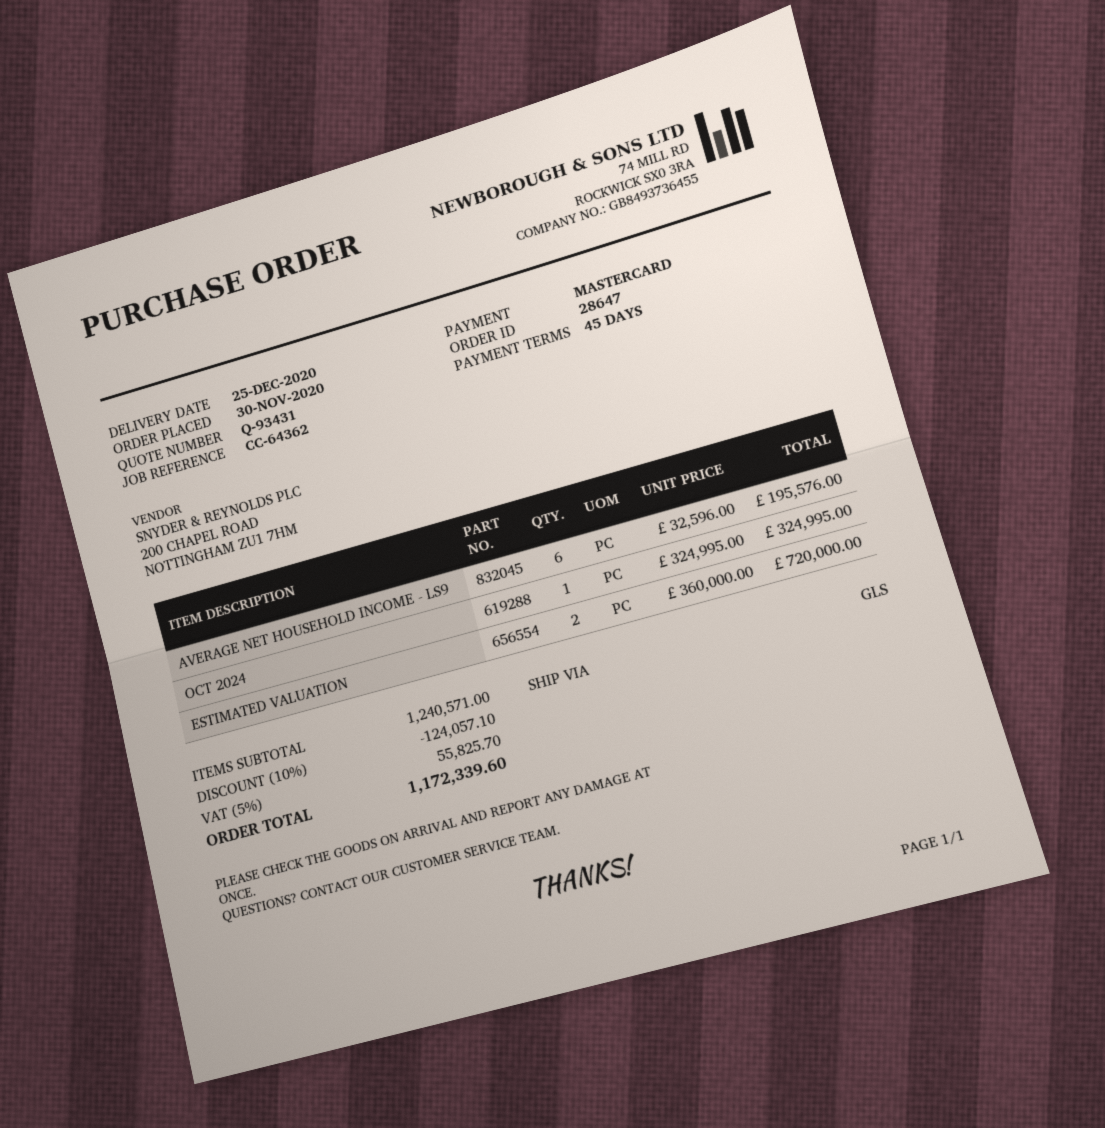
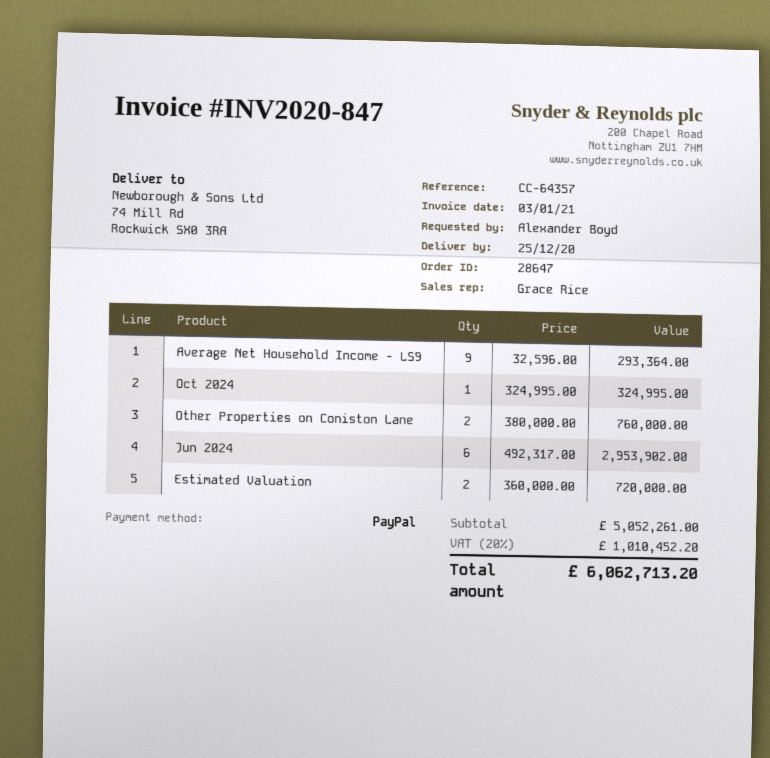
reference: CC-64362 -> CC-64357
payment method: Mastercard -> PayPal
AVERAGE NET HOUSEHOLD INCOME - LS9: 6 x 32596.00 = 195576.00 -> 9 x 32596.00 = 293364.00
Other Properties on Coniston Lane: none -> 2 x 380000.00 = 760000.00
Jun 2024: none -> 6 x 492317.00 = 2953902.00
subtotal: 1240571.00 -> 5052261.00
discount: 10% = 124057.10 -> none
tax: 5% = 55825.70 -> 20% = 1010452.20
total: 1172339.60 -> 6062713.20

